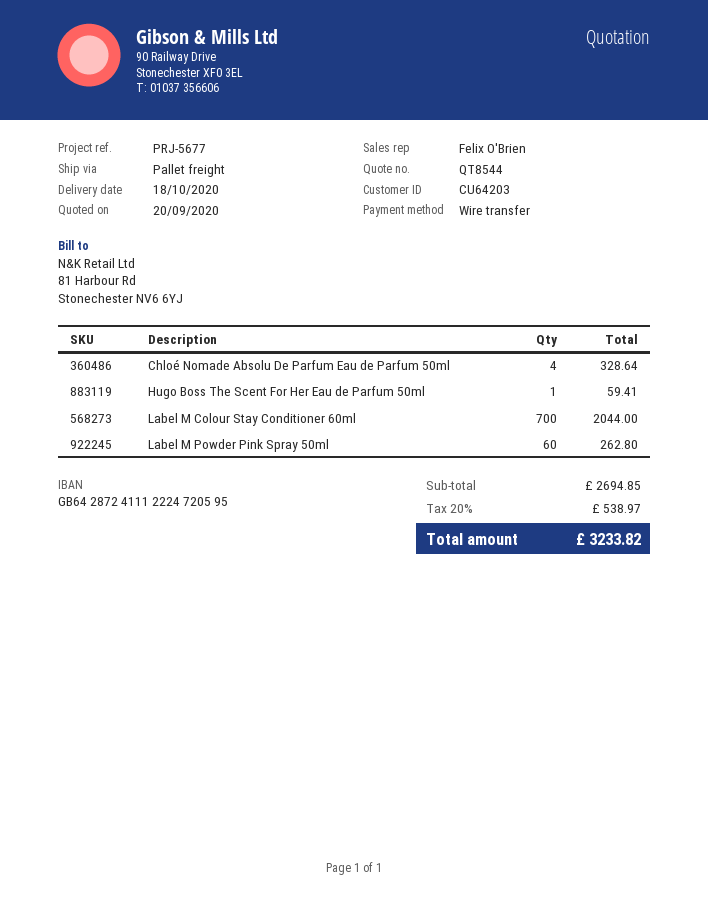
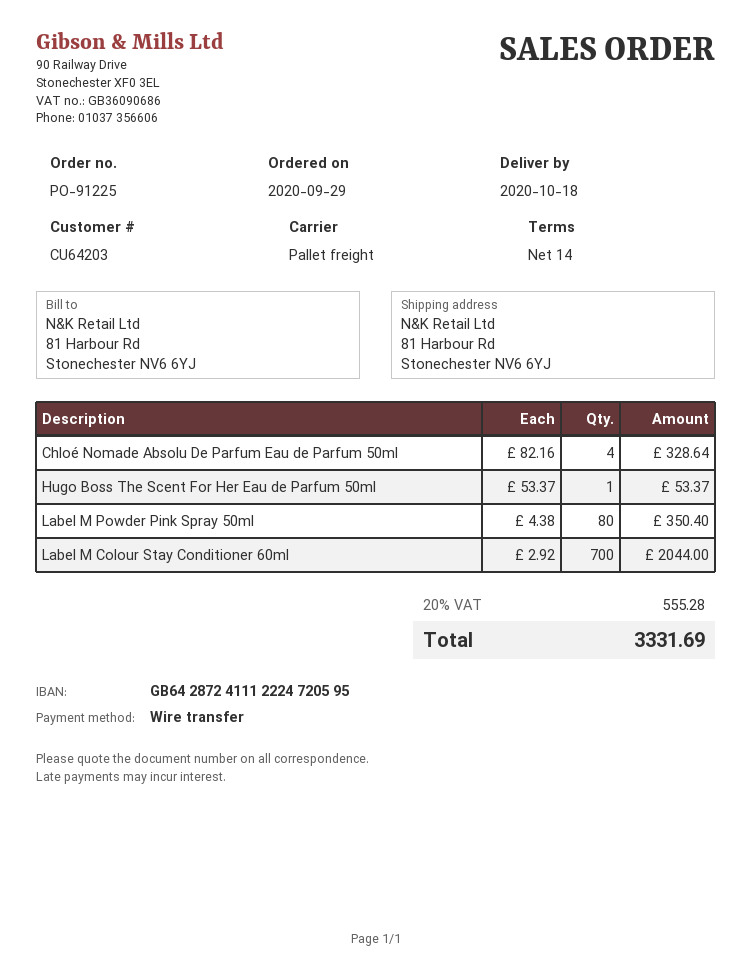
Hugo Boss The Scent For Her Eau de Parfum 50ml: 1 for 59.41 -> 1 for 53.37
Label M Powder Pink Spray 50ml: 60 for 262.80 -> 80 for 350.40
tax: 20% = 538.97 -> 20% = 555.28
total: 3233.82 -> 3331.69

